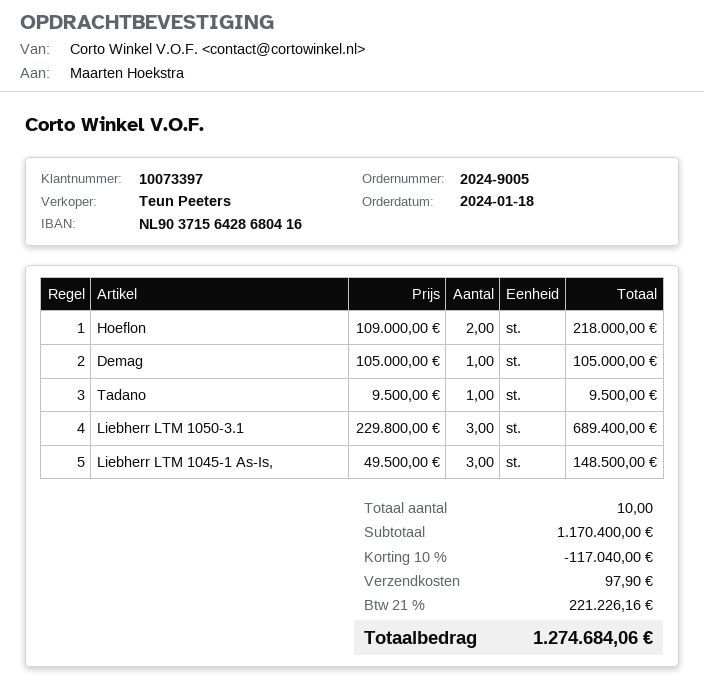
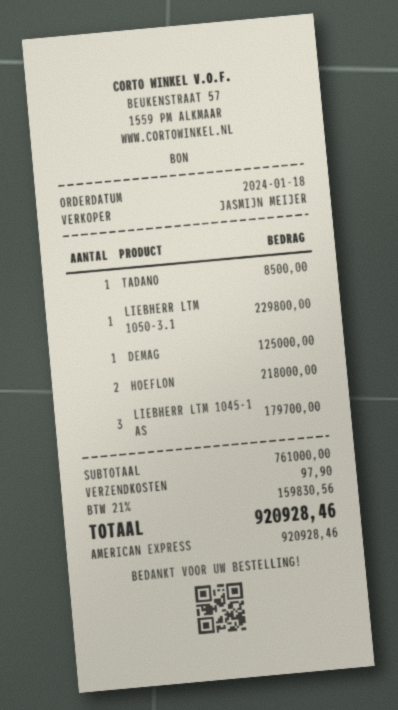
sales rep: Teun Peeters -> JASMIJN MEIJER
Demag: 1 for 105000.00 -> 1 for 125000.00
Tadano: 1 for 9500.00 -> 1 for 8500.00
Liebherr LTM 1050-3.1: 3 for 689400.00 -> 1 for 229800.00
Liebherr LTM 1045-1 As-Is,: 3 for 148500.00 -> 3 for 179700.00
subtotal: 1170400.00 -> 761000.00
discount: 10% = 117040.00 -> none
tax: 21% = 221226.16 -> 21% = 159830.56
total: 1274684.06 -> 920928.46

